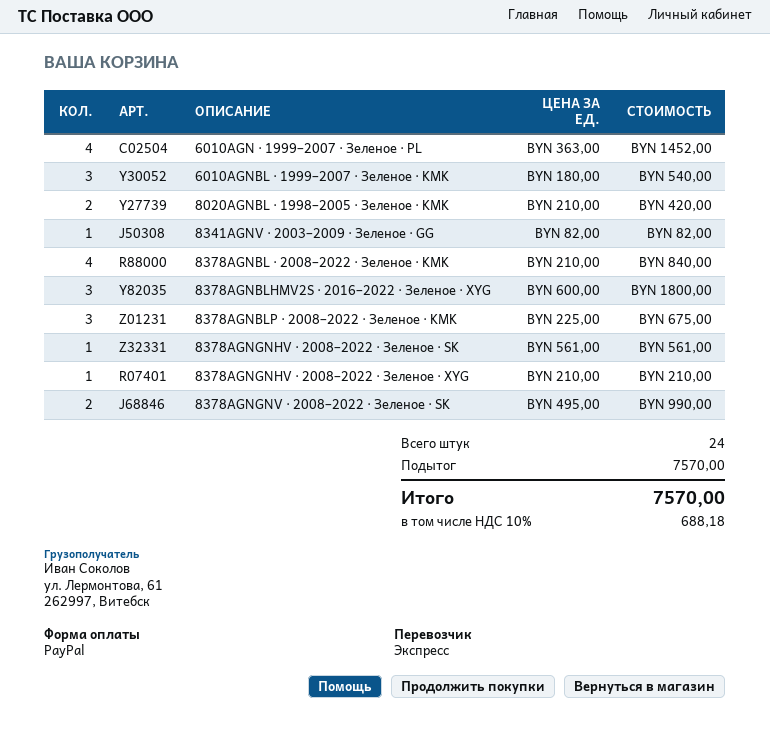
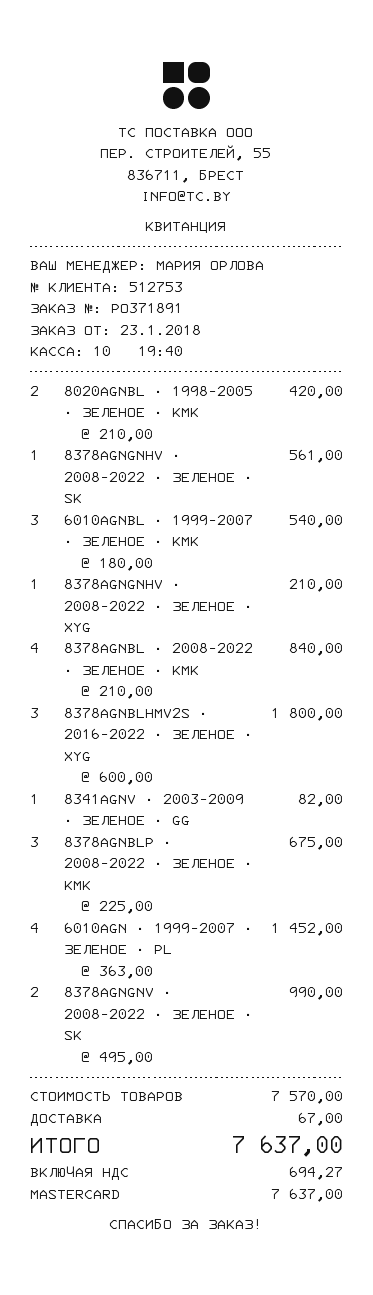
payment method: PayPal -> Mastercard
shipping: none -> 67.00
tax: 688.18 -> 694.27
total: 7570.00 -> 7637.00

